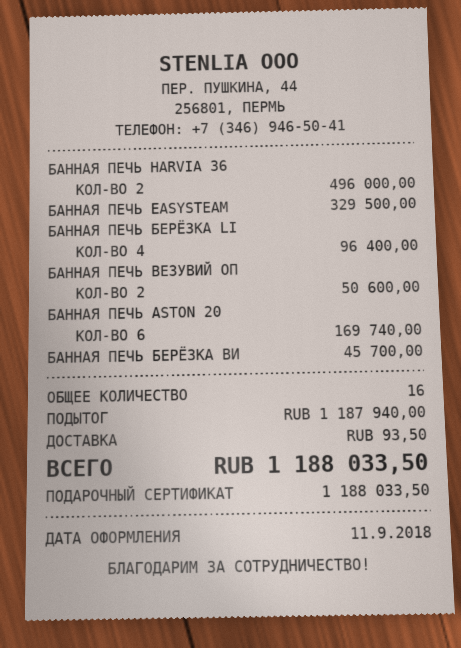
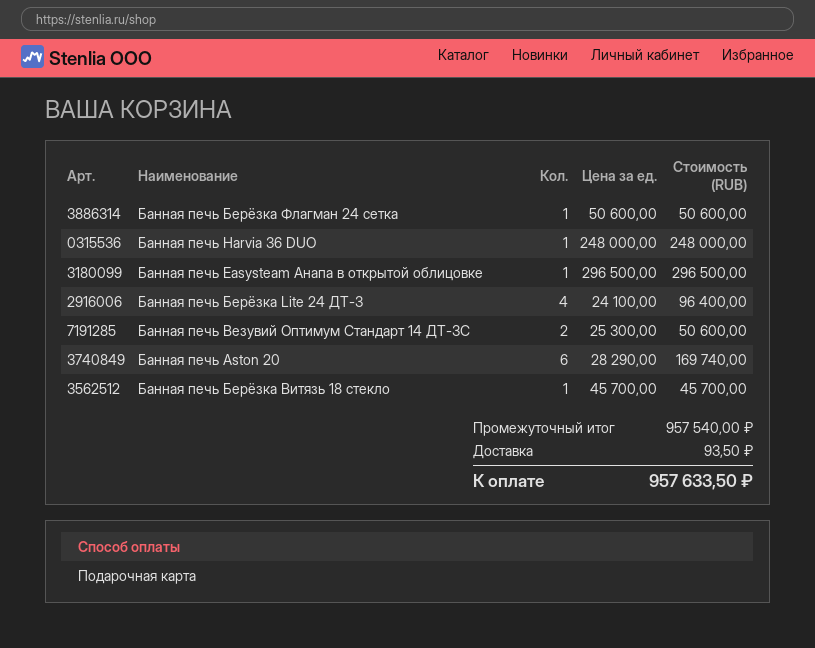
БАННАЯ ПЕЧЬ HARVIA 36: 2 for 496000.00 -> 1 for 248000.00
БАННАЯ ПЕЧЬ EASYSTEAM: 1 for 329500.00 -> 1 for 296500.00
Банная печь Берёзка Флагман 24 сетка: none -> 1 for 50600.00
subtotal: 1187940.00 -> 957540.00
total: 1188033.50 -> 957633.50

